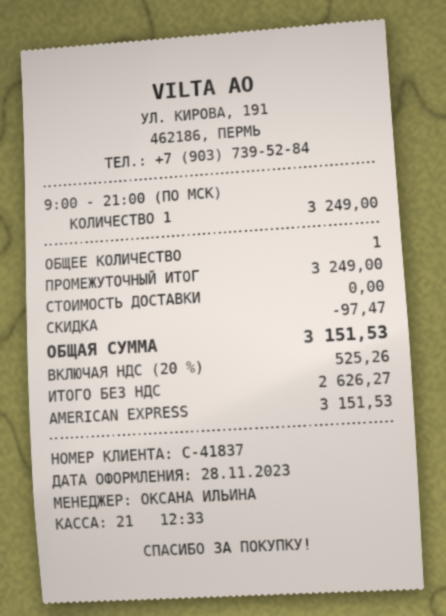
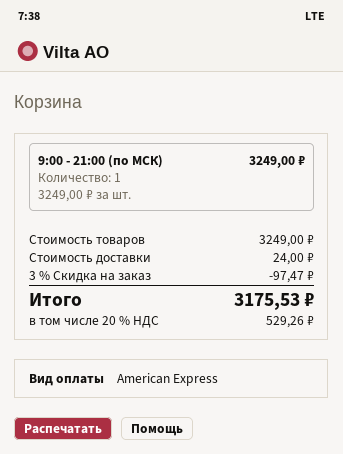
shipping: 0.00 -> 24.00
tax: 20% = 525.26 -> 20% = 529.26
total: 3151.53 -> 3175.53

